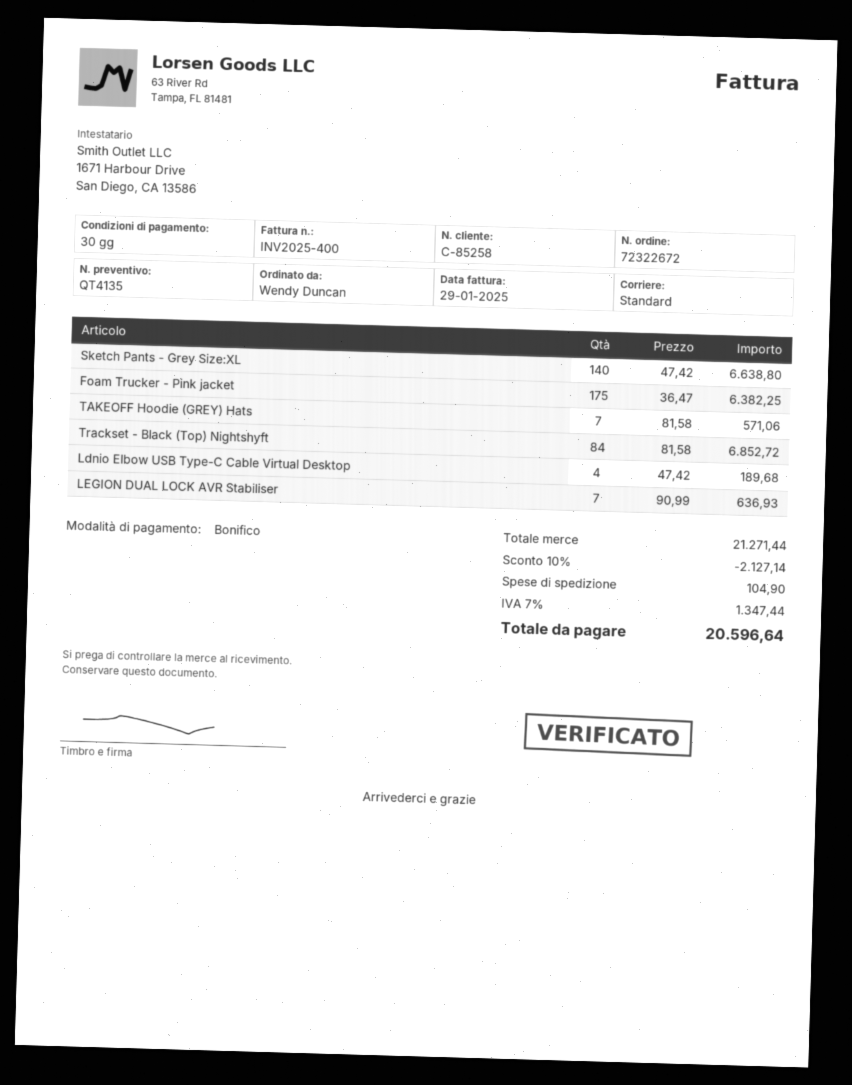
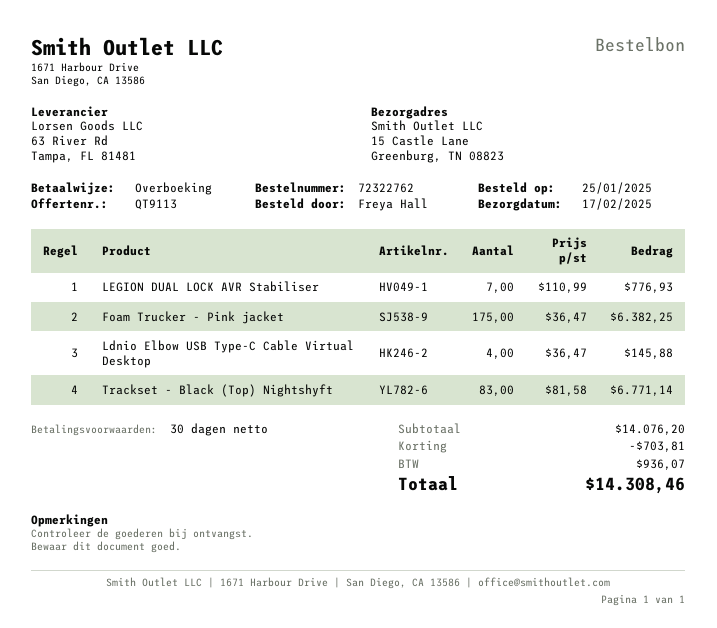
quote number: QT4135 -> QT9113
order number: 72322672 -> 72322762
ordered by: Wendy Duncan -> Freya Hall
Sketch Pants - Grey Size:XL: 140 x 47.42 = 6638.80 -> none
TAKEOFF Hoodie (GREY) Hats: 7 x 81.58 = 571.06 -> none
Trackset - Black (Top) Nightshyft: 84 x 81.58 = 6852.72 -> 83 x 81.58 = 6771.14
Ldnio Elbow USB Type-C Cable Virtual Desktop: 4 x 47.42 = 189.68 -> 4 x 36.47 = 145.88
LEGION DUAL LOCK AVR Stabiliser: 7 x 90.99 = 636.93 -> 7 x 110.99 = 776.93
subtotal: 21271.44 -> 14076.20
discount: 2127.14 -> 703.81
shipping: 104.90 -> none
tax: 1347.44 -> 936.07
total: 20596.64 -> 14308.46

